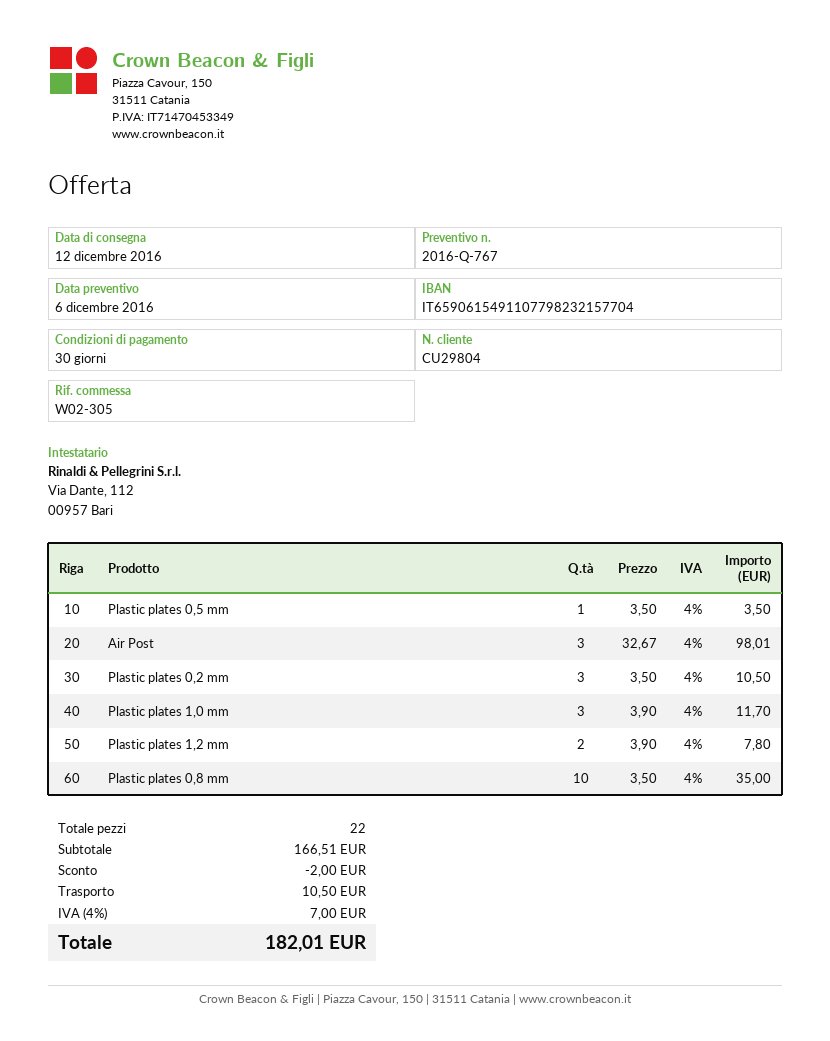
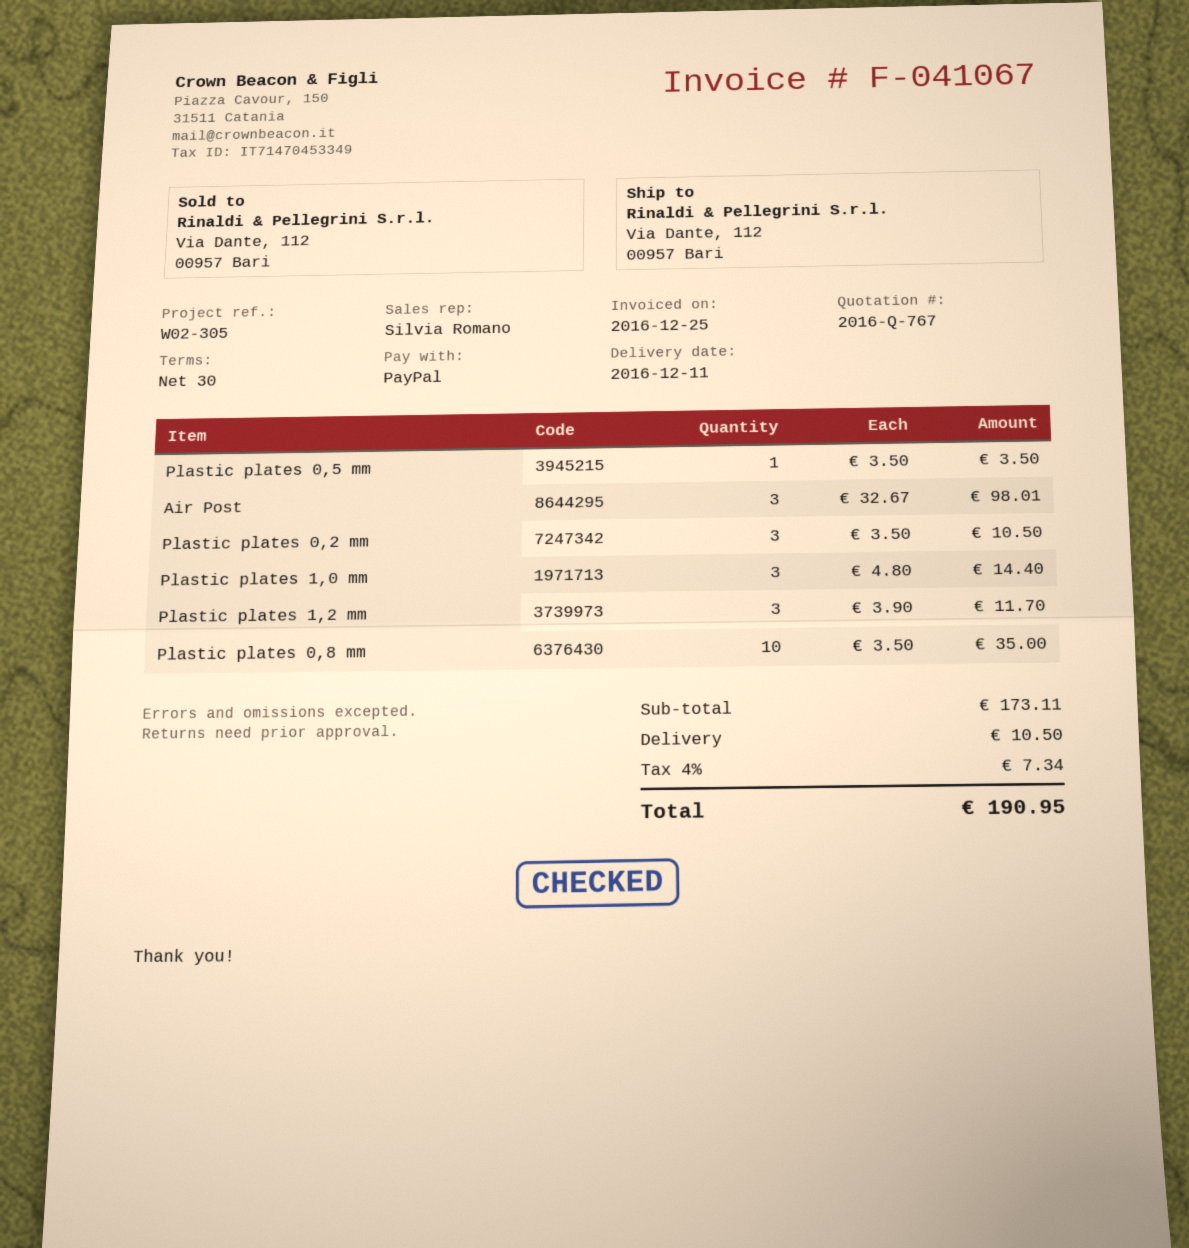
delivery date: 2016-12-12 -> 2016-12-11
Plastic plates 1,0 mm: 3 x 3.90 = 11.70 -> 3 x 4.80 = 14.40
Plastic plates 1,2 mm: 2 x 3.90 = 7.80 -> 3 x 3.90 = 11.70
subtotal: 166.51 -> 173.11
discount: 2.00 -> none
tax: 4% = 7.00 -> 4% = 7.34
total: 182.01 -> 190.95

